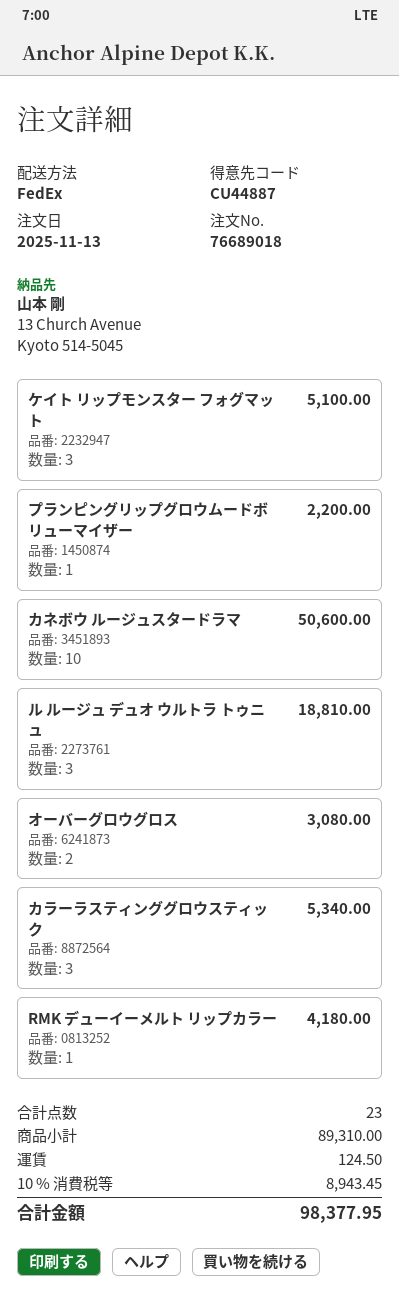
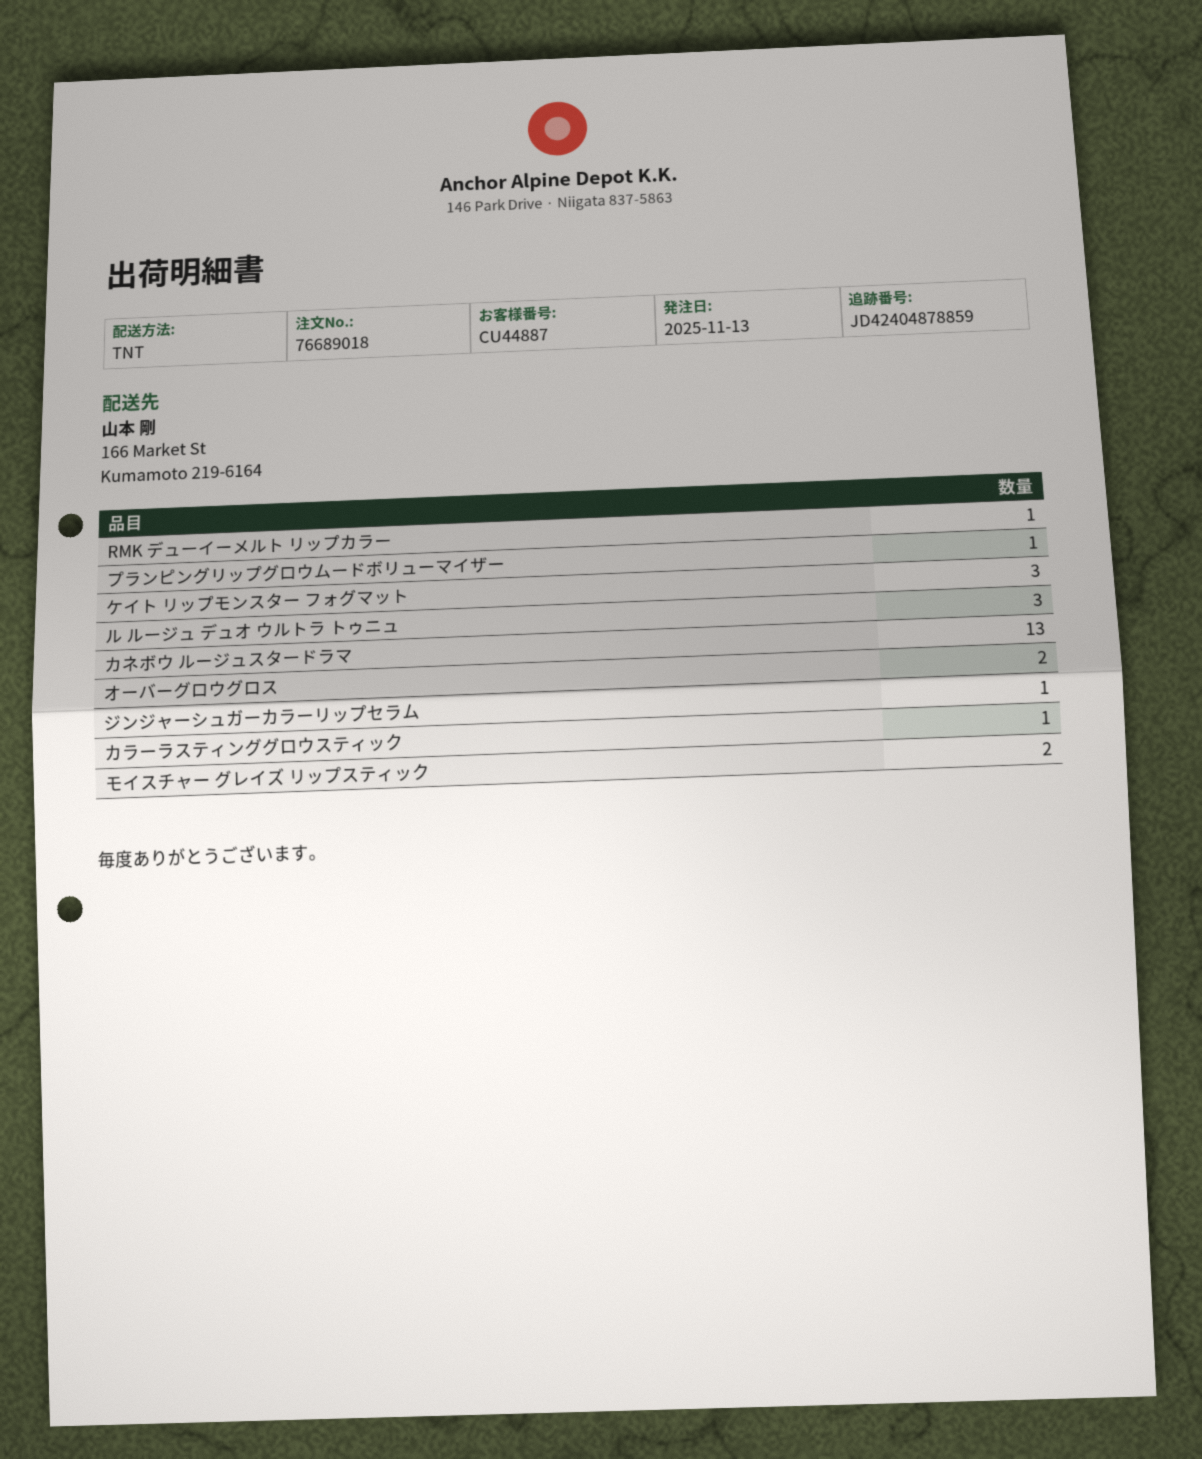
shipping method: FedEx -> TNT
ship to: 13 Church Avenue, Kyoto 514-5045 -> 166 Market St, Kumamoto 219-6164
カネボウ ルージュスタードラマ: 10 -> 13
カラーラスティンググロウスティック: 3 -> 1
ジンジャーシュガーカラーリップセラム: none -> 1
モイスチャー グレイズ リップスティック: none -> 2

